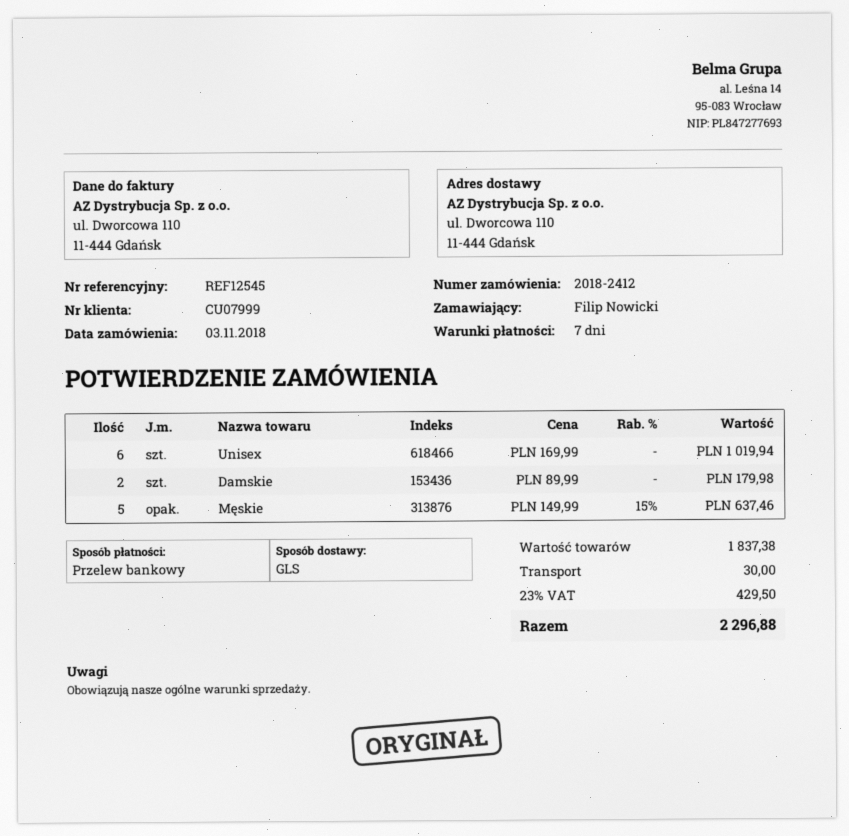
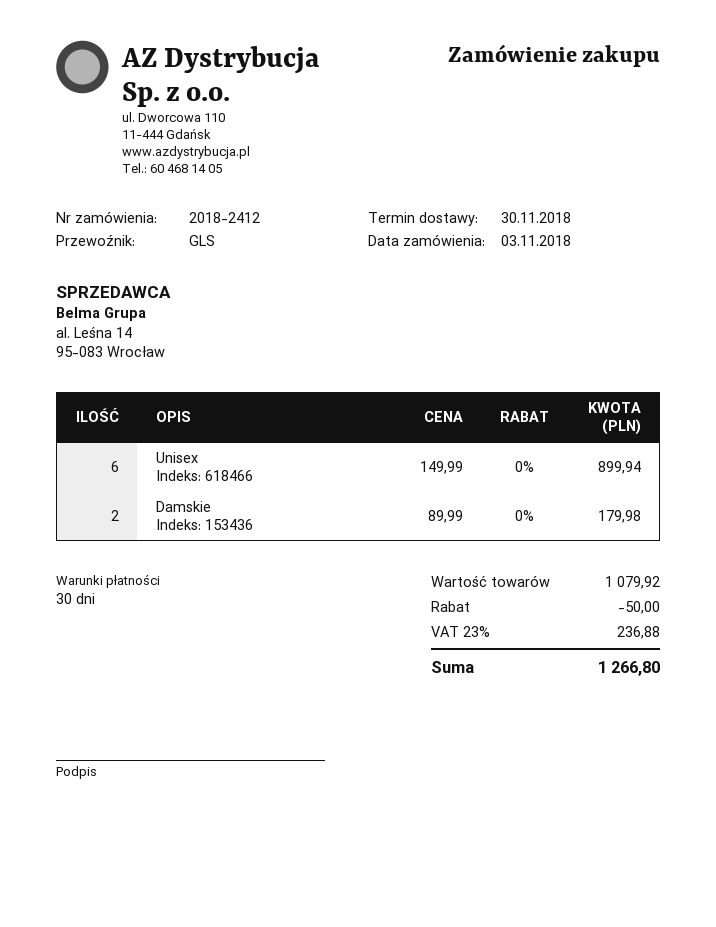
payment terms: 7 days -> 30 days
Unisex: 6 x 169.99 = 1019.94 -> 6 x 149.99 = 899.94
Męskie: 5 x 149.99 - 15% = 637.46 -> none
subtotal: 1837.38 -> 1079.92
discount: none -> 50.00
shipping: 30.00 -> none
tax: 23% = 429.50 -> 23% = 236.88
total: 2296.88 -> 1266.80

